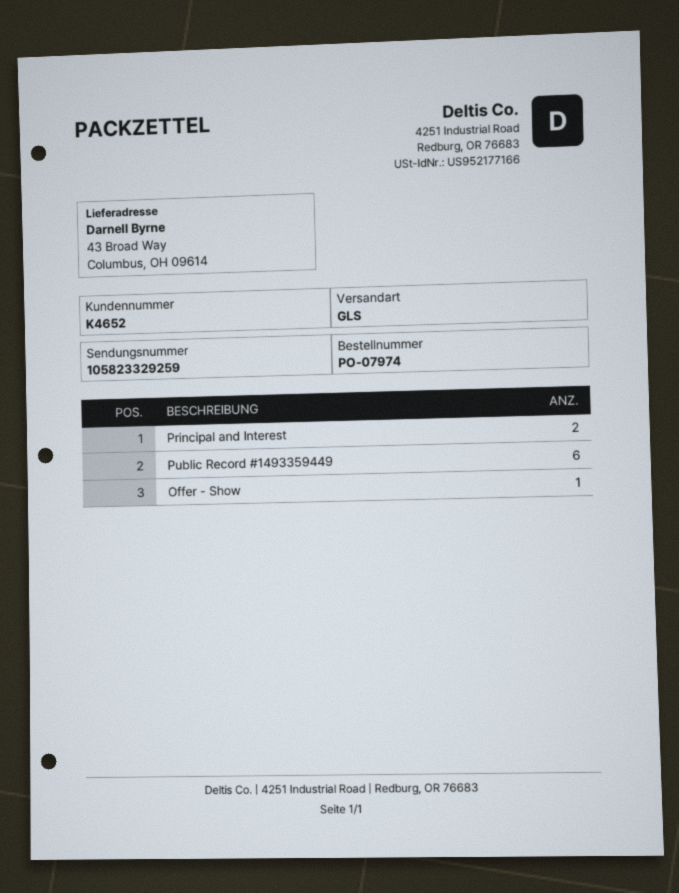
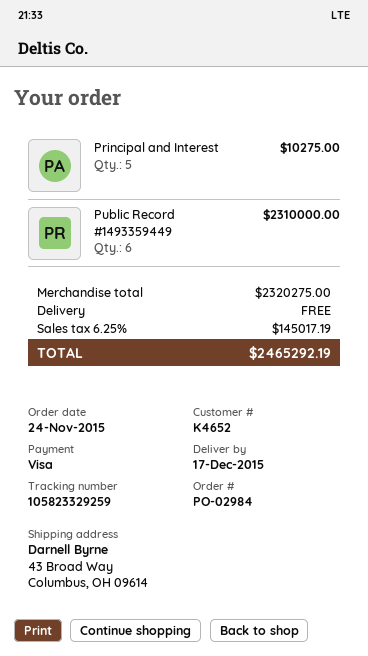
order number: PO-07974 -> PO-02984
Principal and Interest: 2 -> 5
Offer - Show: 1 -> none

